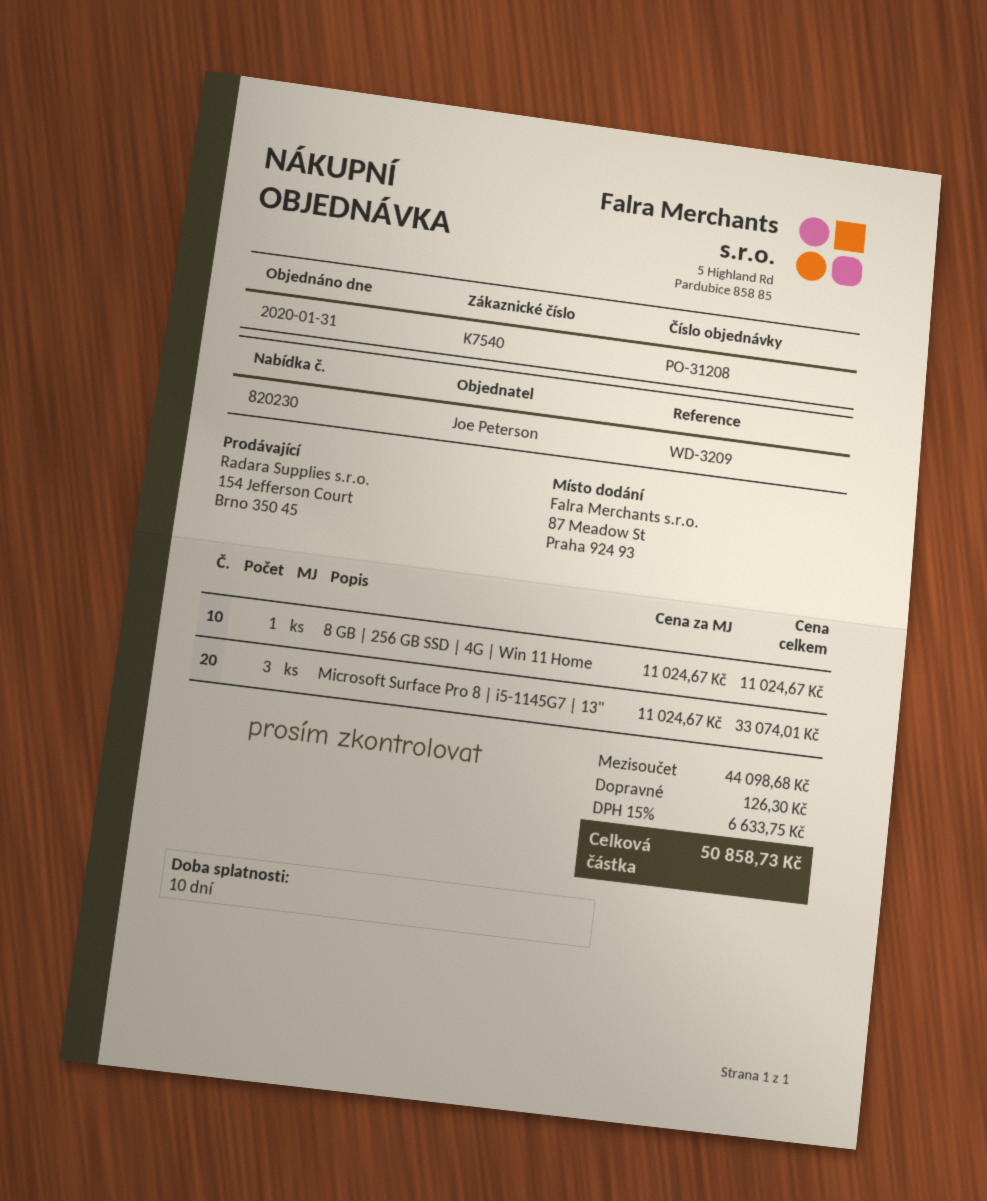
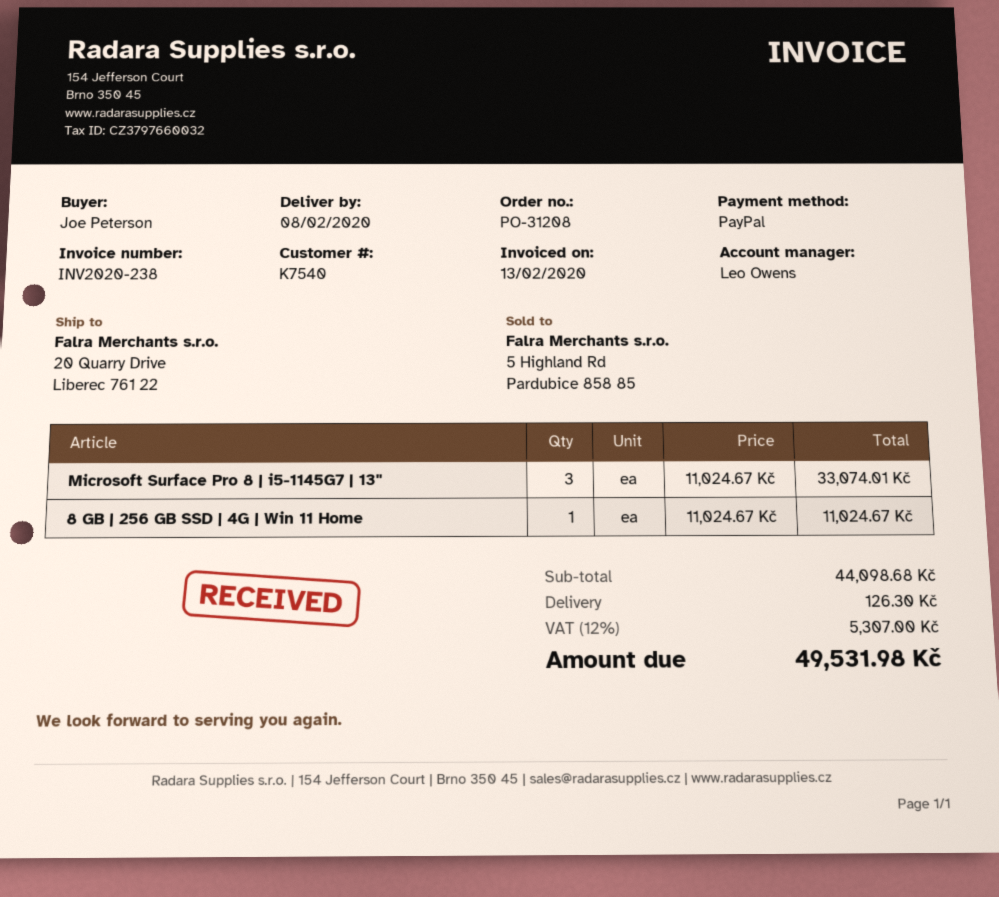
ship to: 87 Meadow St, Praha 924 93 -> 20 Quarry Drive, Liberec 761 22
tax: 15% = 6633.75 -> 12% = 5307.00
total: 50858.73 -> 49531.98

